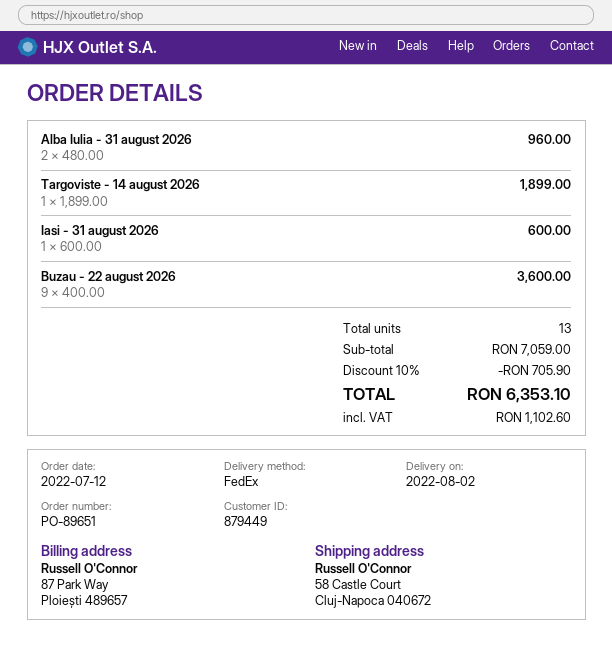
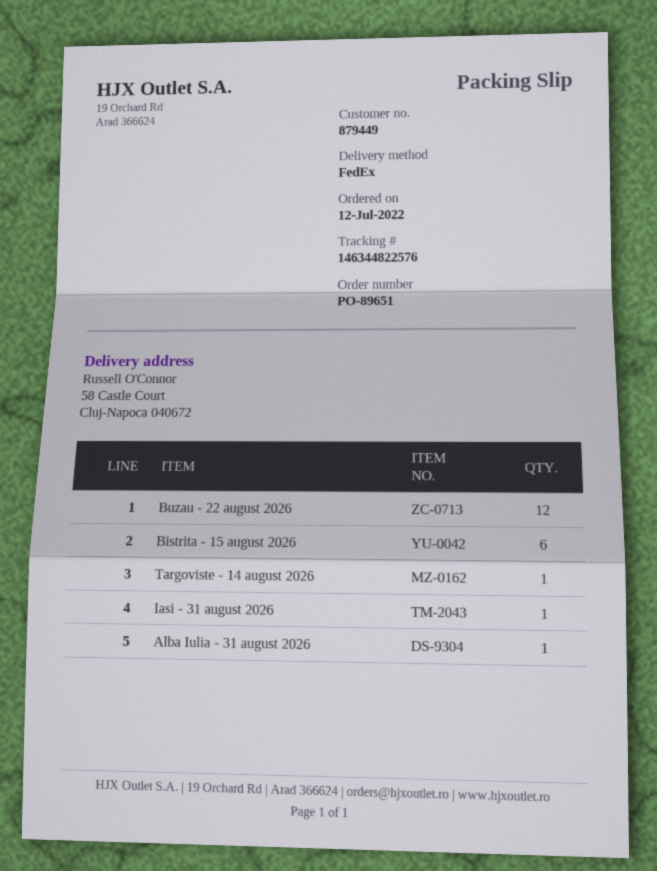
Alba Iulia - 31 august 2026: 2 -> 1
Buzau - 22 august 2026: 9 -> 12
Bistrita - 15 august 2026: none -> 6

